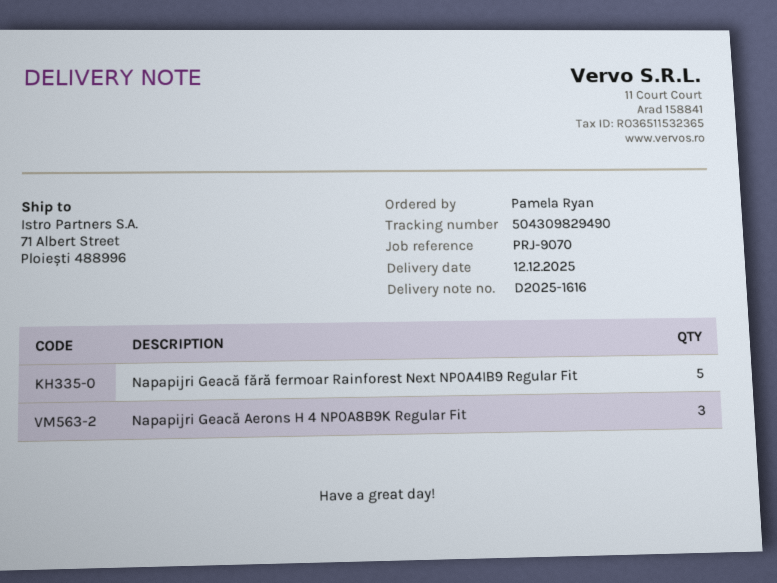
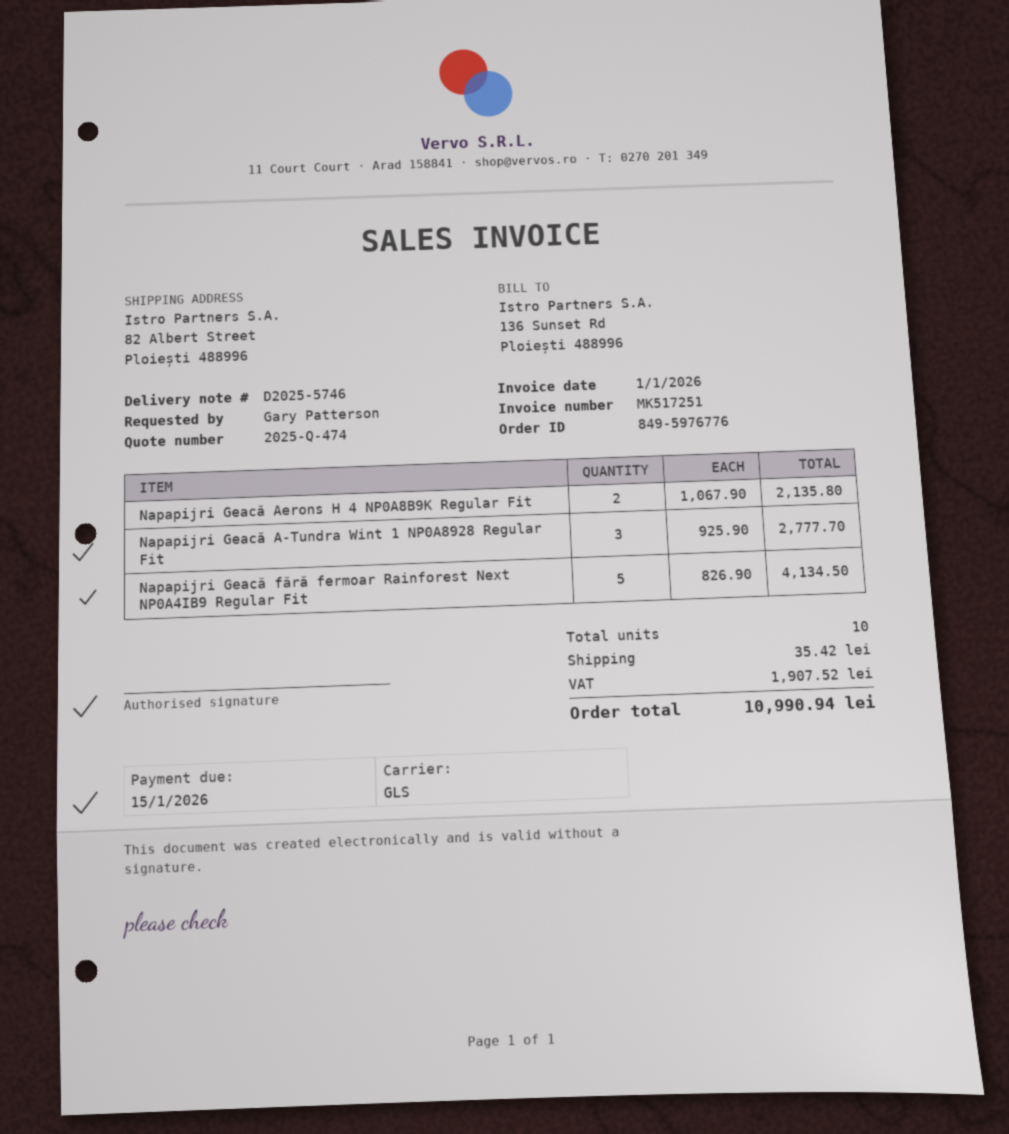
delivery note number: D2025-1616 -> D2025-5746
ordered by: Pamela Ryan -> Gary Patterson
ship to: 71 Albert Street, Ploiești 488996 -> 82 Albert Street, Ploiești 488996
Napapijri Geacă Aerons H 4 NP0A8B9K Regular Fit: 3 -> 2
Napapijri Geacă A-Tundra Wint 1 NP0A8928 Regular Fit: none -> 3

